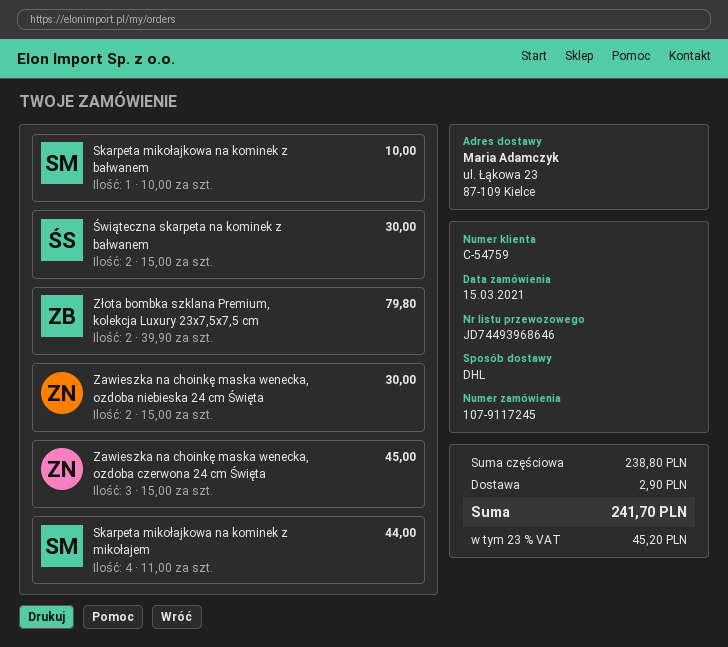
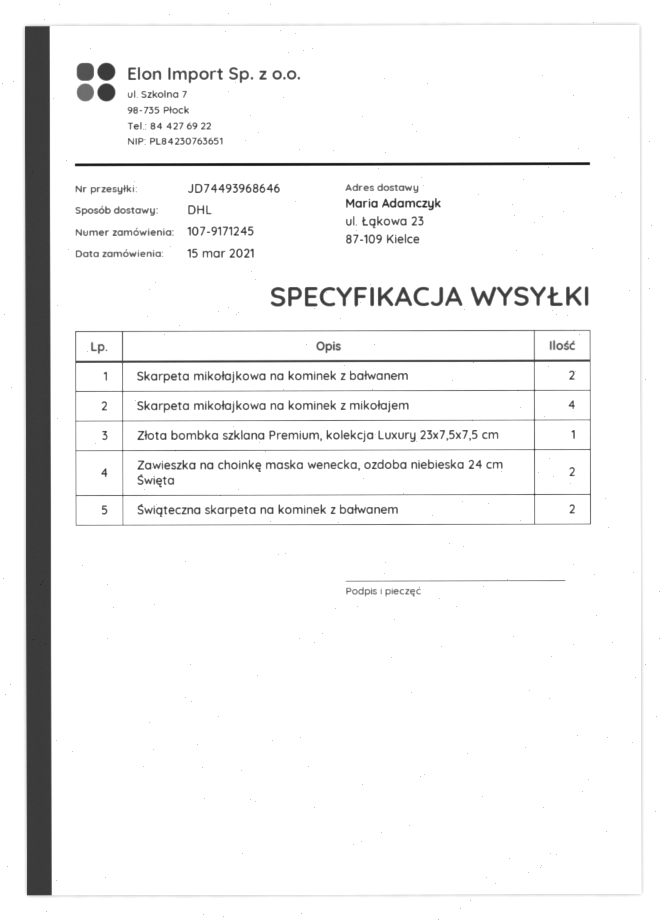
order number: 107-9117245 -> 107-9171245
Skarpeta mikołajkowa na kominek z bałwanem: 1 -> 2
Złota bombka szklana Premium, kolekcja Luxury 23x7,5x7,5 cm: 2 -> 1
Zawieszka na choinkę maska wenecka, ozdoba czerwona 24 cm Święta: 3 -> none

